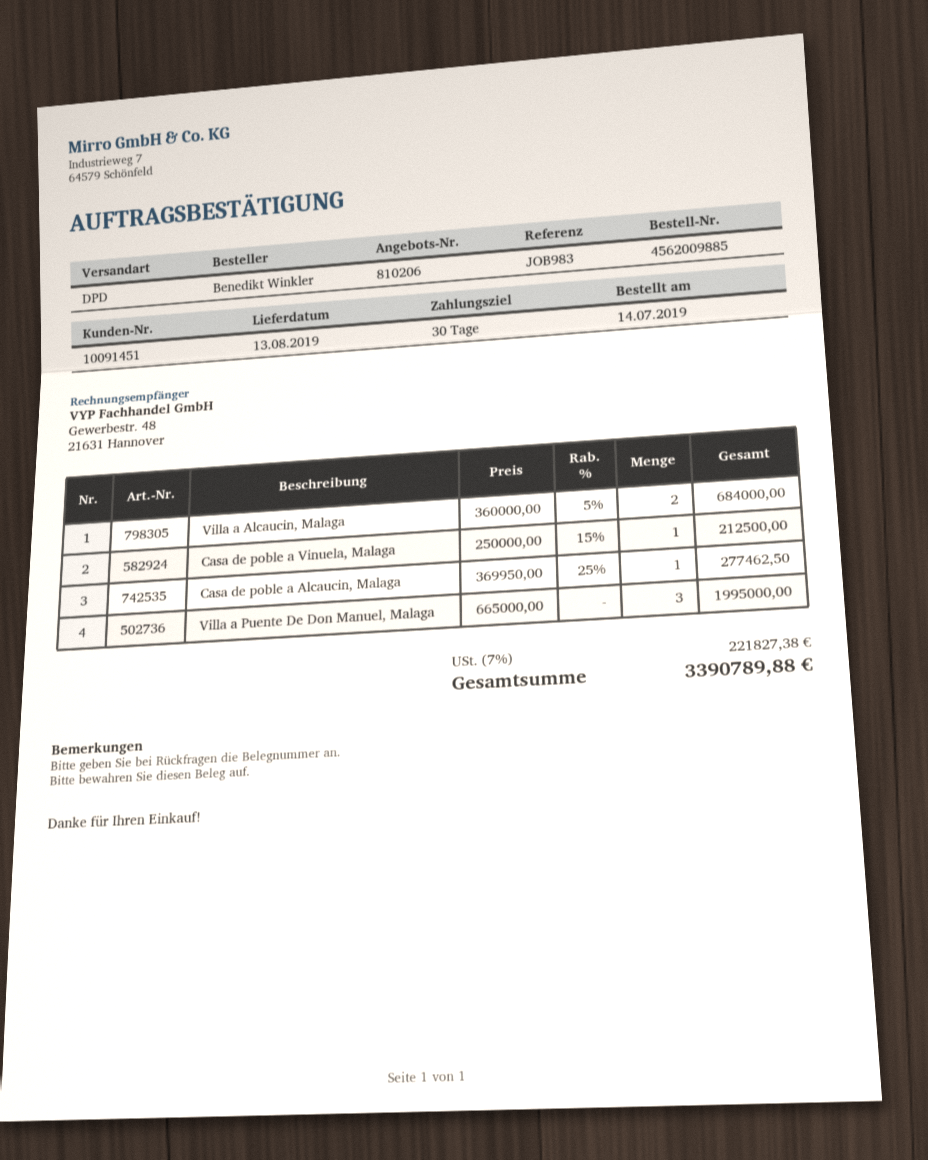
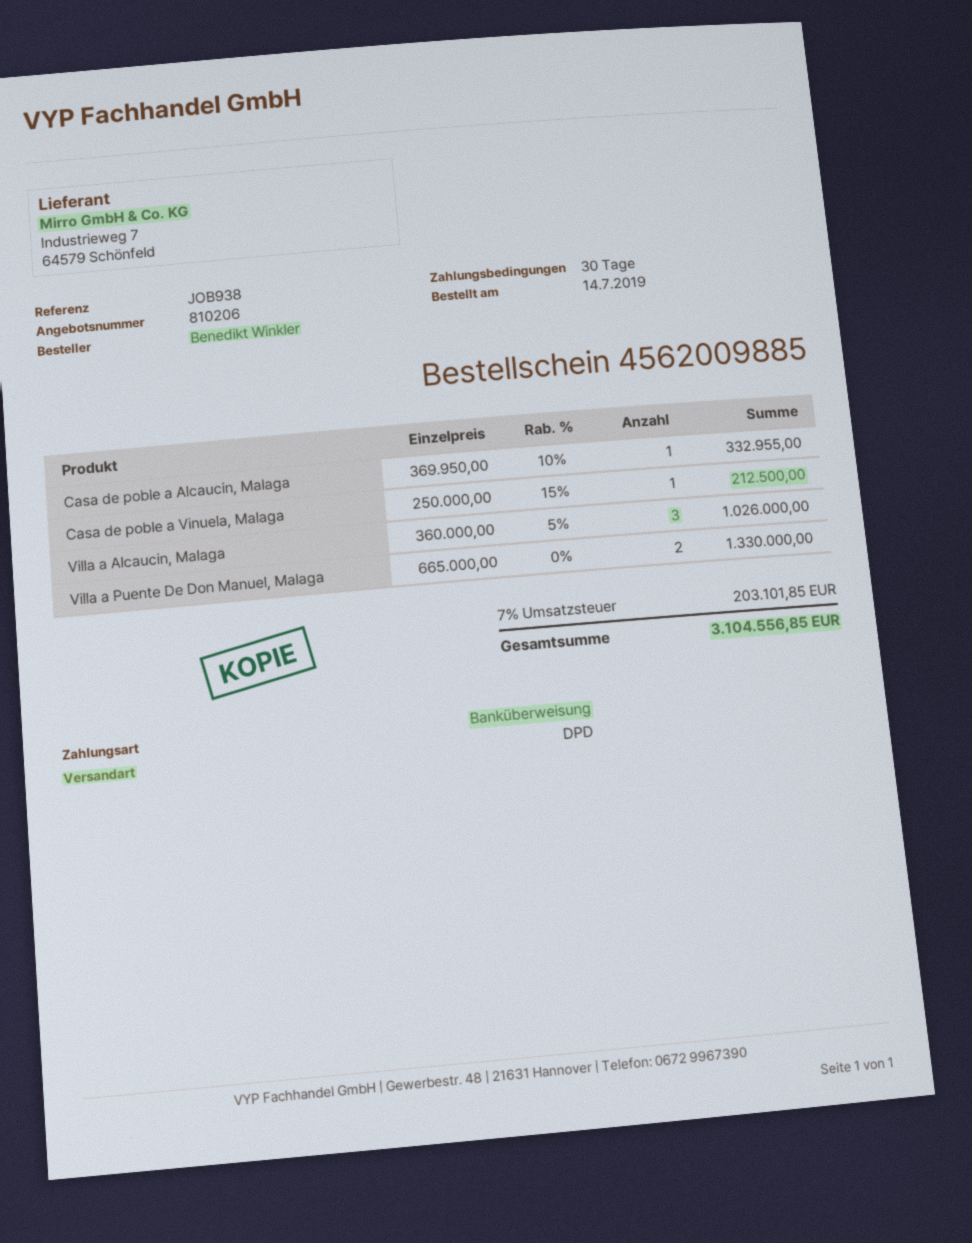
reference: JOB983 -> JOB938
Villa a Alcaucin, Malaga: 2 x 360000.00 - 5% = 684000.00 -> 3 x 360000.00 - 5% = 1026000.00
Casa de poble a Alcaucin, Malaga: 1 x 369950.00 - 25% = 277462.50 -> 1 x 369950.00 - 10% = 332955.00
Villa a Puente De Don Manuel, Malaga: 3 x 665000.00 = 1995000.00 -> 2 x 665000.00 = 1330000.00
tax: 7% = 221827.38 -> 7% = 203101.85
total: 3390789.88 -> 3104556.85

